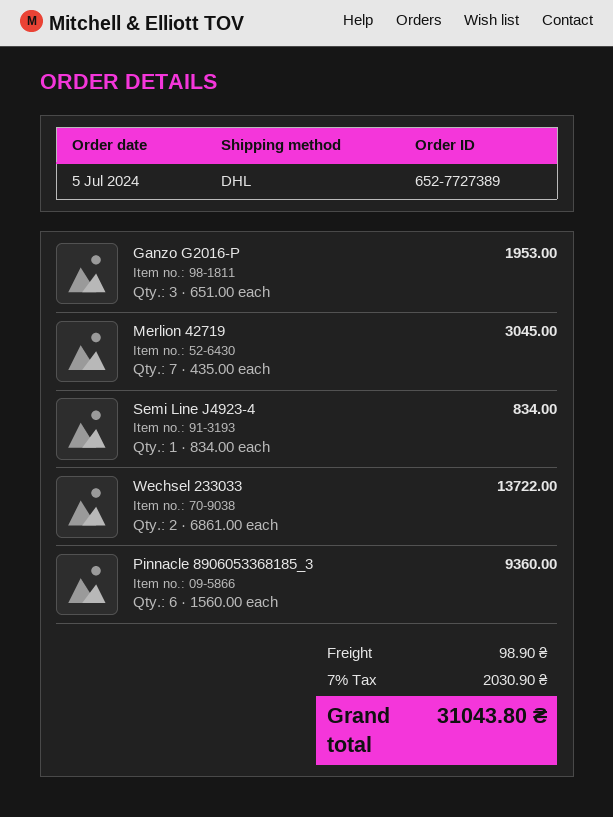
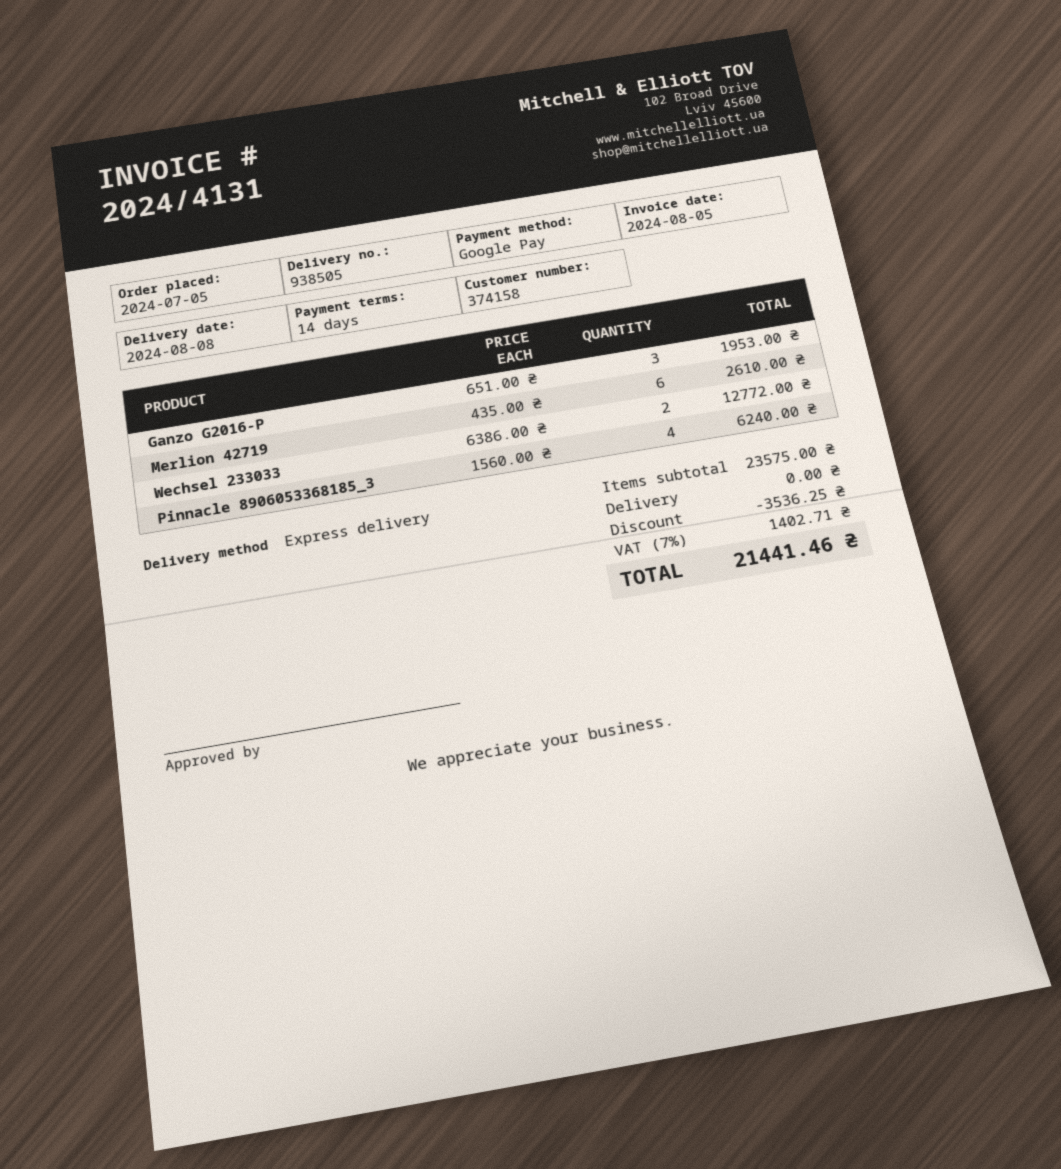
shipping method: DHL -> express
Merlion 42719: 7 x 435.00 = 3045.00 -> 6 x 435.00 = 2610.00
Semi Line J4923-4: 1 x 834.00 = 834.00 -> none
Wechsel 233033: 2 x 6861.00 = 13722.00 -> 2 x 6386.00 = 12772.00
Pinnacle 8906053368185_3: 6 x 1560.00 = 9360.00 -> 4 x 1560.00 = 6240.00
discount: none -> 3536.25
shipping: 98.90 -> 0.00
tax: 7% = 2030.90 -> 7% = 1402.71
total: 31043.80 -> 21441.46

